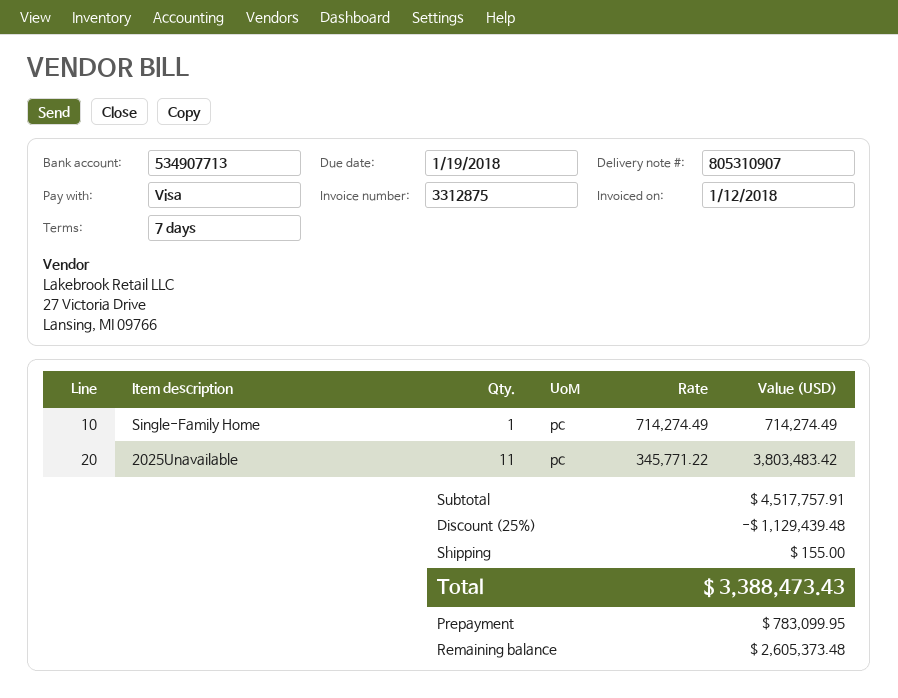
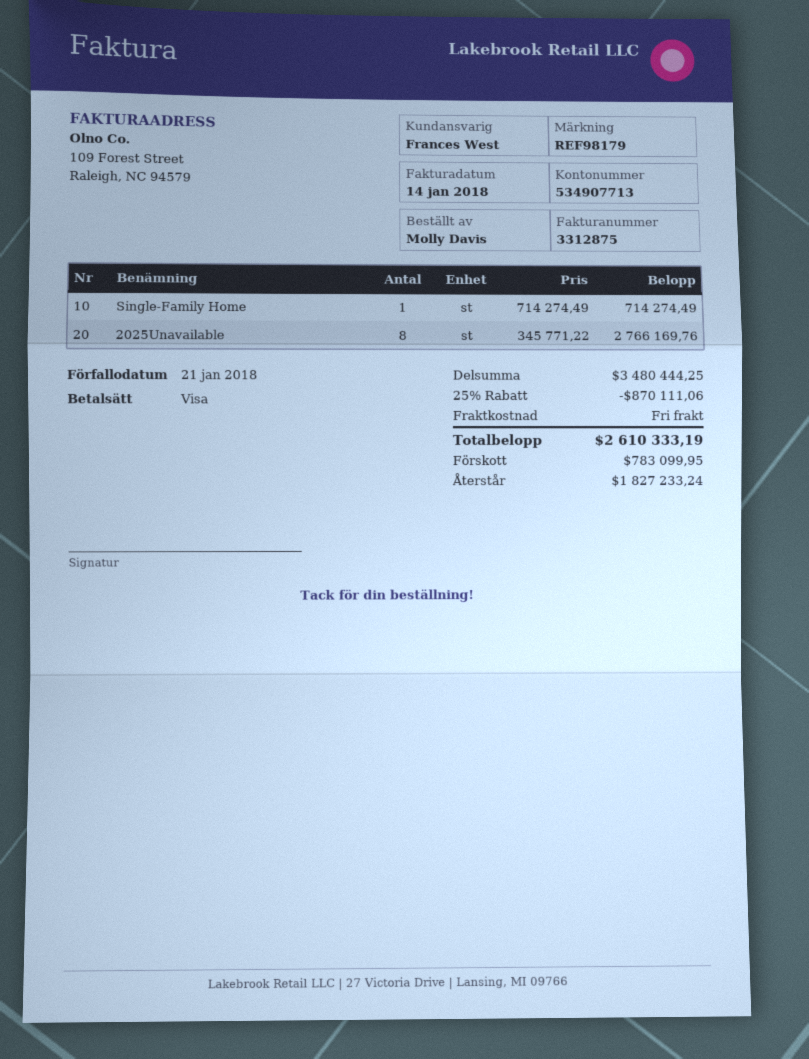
invoice date: 2018-01-12 -> 2018-01-14
due date: 2018-01-19 -> 2018-01-21
2025Unavailable: 11 x 345771.22 = 3803483.42 -> 8 x 345771.22 = 2766169.76
subtotal: 4517757.91 -> 3480444.25
discount: 25% = 1129439.48 -> 25% = 870111.06
shipping: 155.00 -> 0.00
total: 3388473.43 -> 2610333.19
balance: 2605373.48 -> 1827233.24

